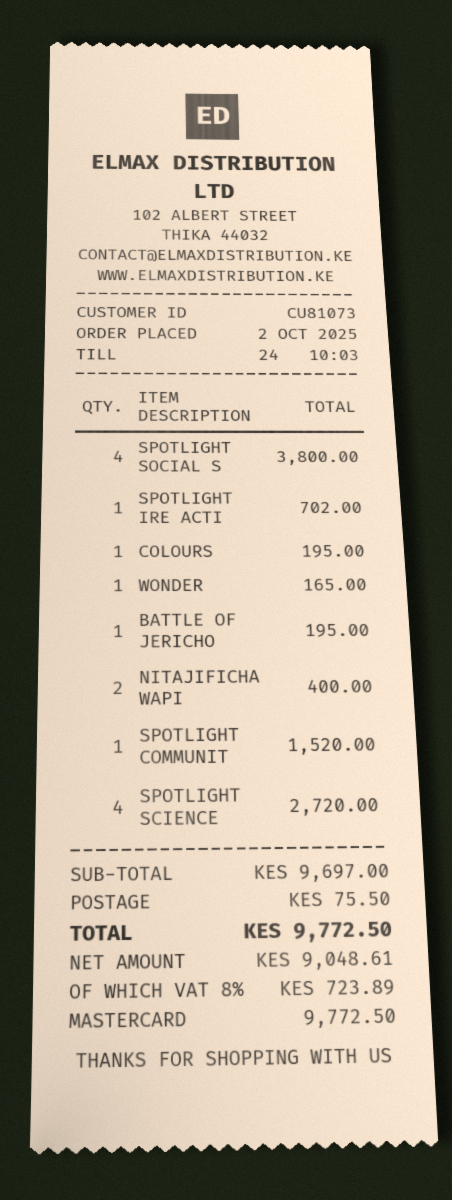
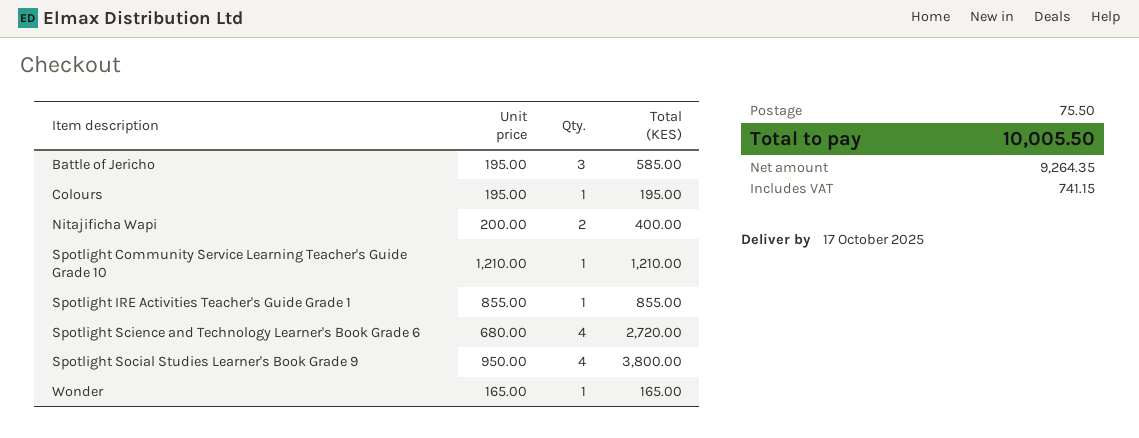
SPOTLIGHT IRE ACTI: 1 for 702.00 -> 1 for 855.00
BATTLE OF JERICHO: 1 for 195.00 -> 3 for 585.00
SPOTLIGHT COMMUNIT: 1 for 1520.00 -> 1 for 1210.00
net: 9048.61 -> 9264.35
tax: 723.89 -> 741.15
total: 9772.50 -> 10005.50

